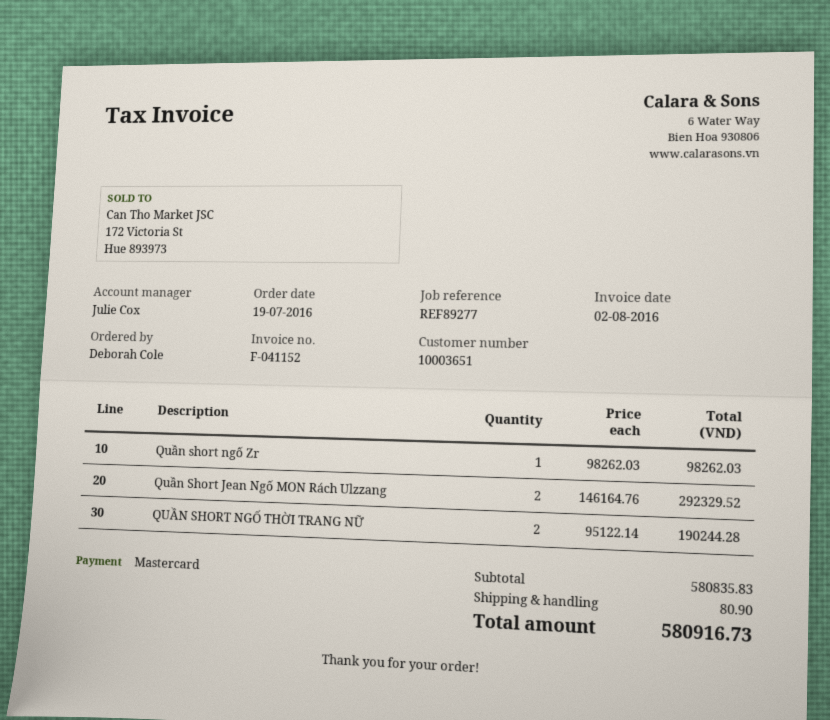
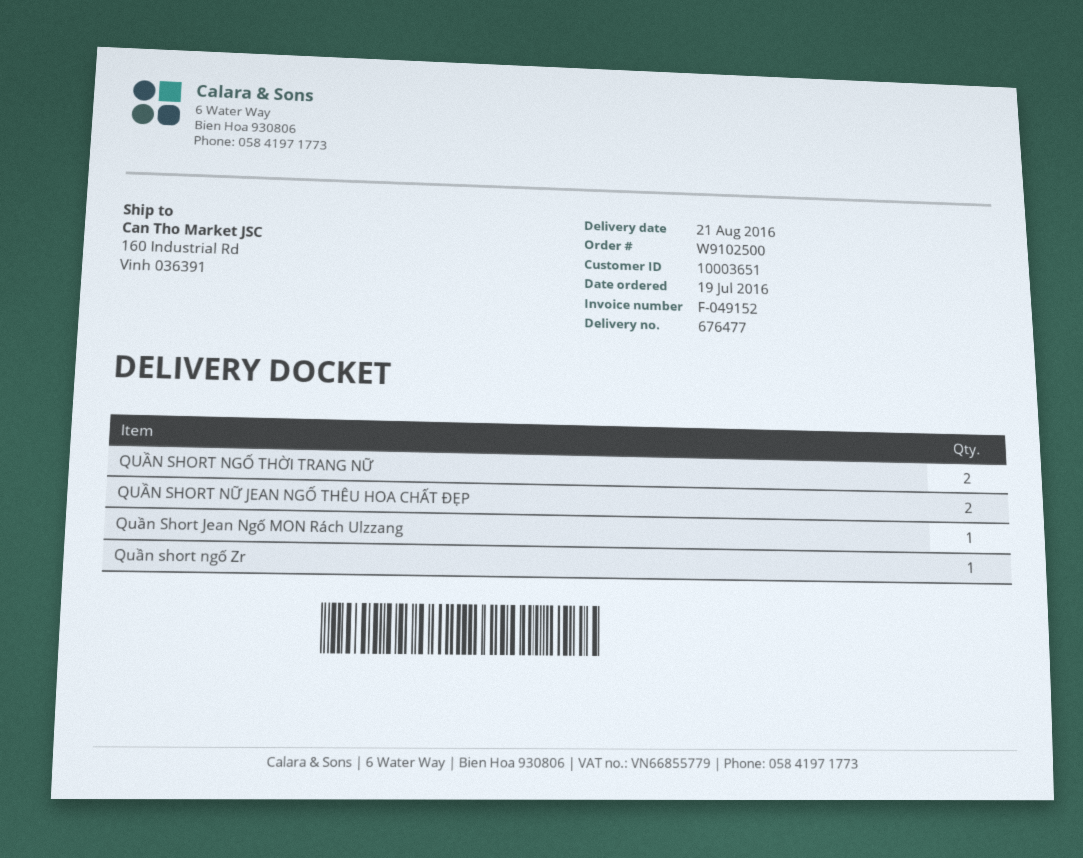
invoice number: F-041152 -> F-049152
Quần Short Jean Ngố MON Rách Ulzzang: 2 -> 1
QUẦN SHORT NỮ JEAN NGỐ THÊU HOA CHẤT ĐẸP: none -> 2

